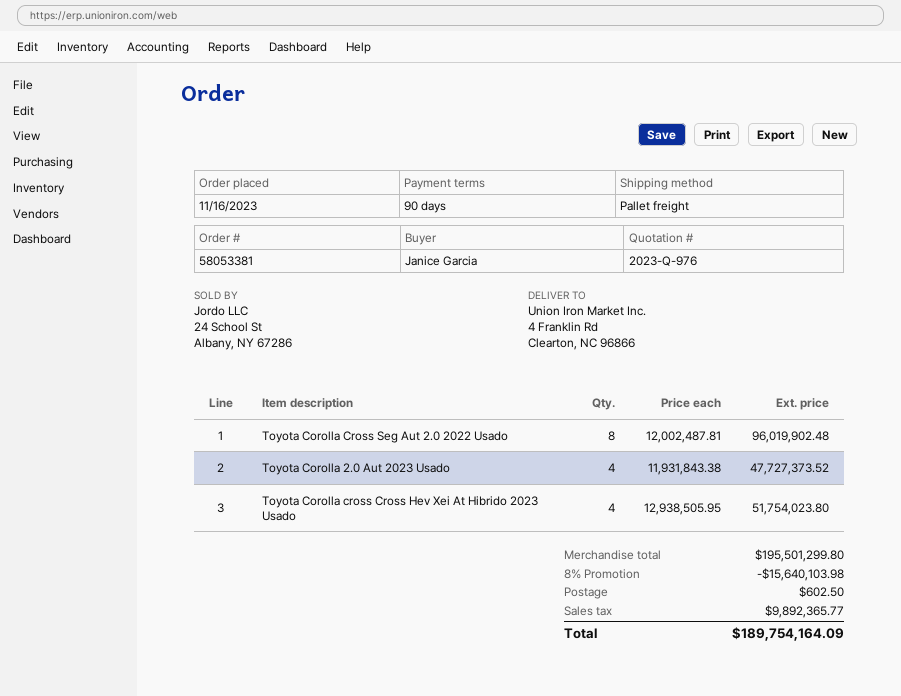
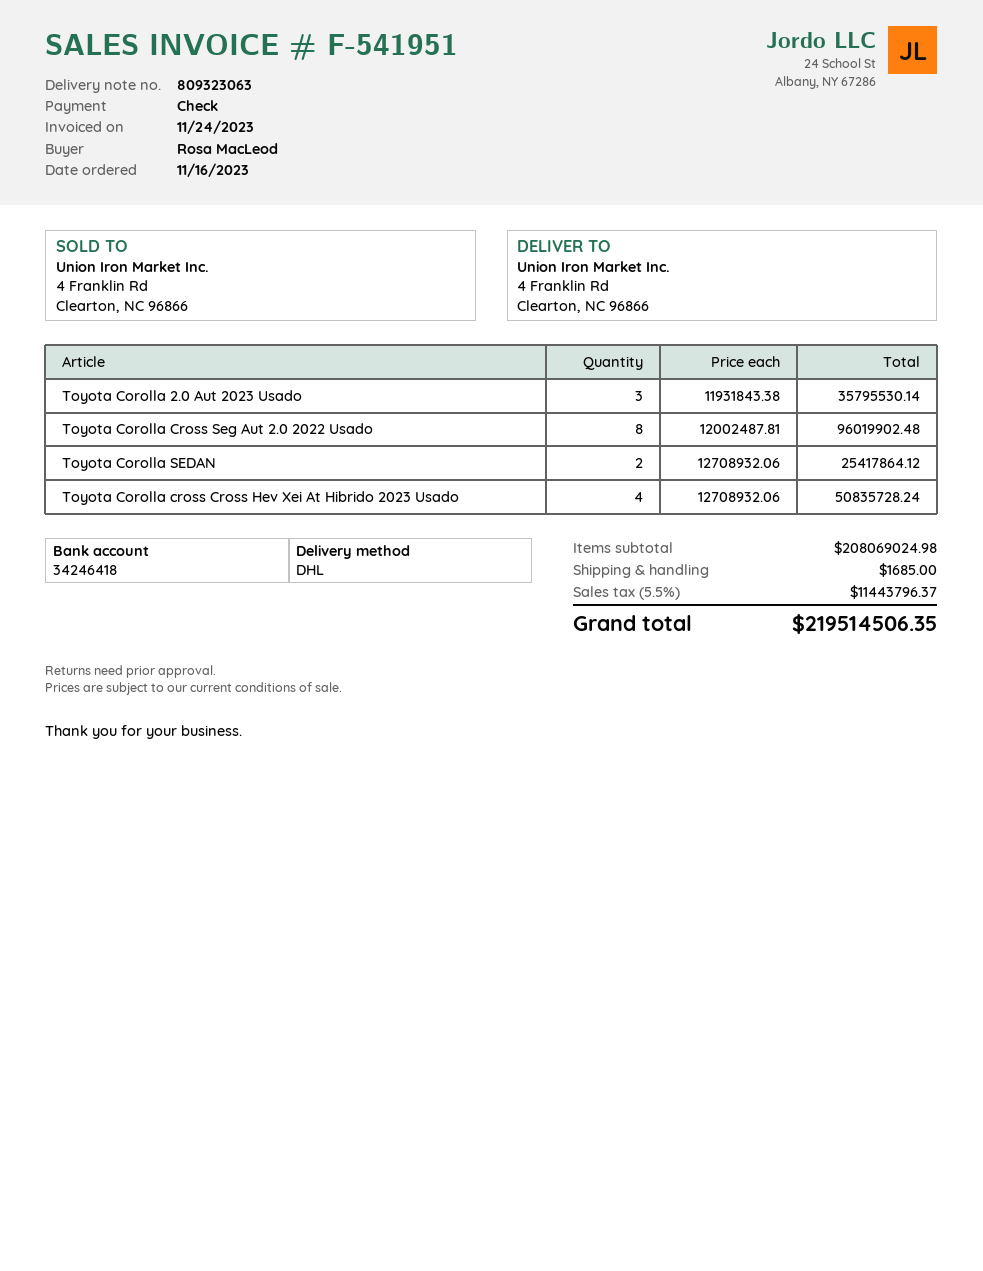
ordered by: Janice Garcia -> Rosa MacLeod
shipping method: pallet freight -> DHL
Toyota Corolla 2.0 Aut 2023 Usado: 4 x 11931843.38 = 47727373.52 -> 3 x 11931843.38 = 35795530.14
Toyota Corolla cross Cross Hev Xei At Hibrido 2023 Usado: 4 x 12938505.95 = 51754023.80 -> 4 x 12708932.06 = 50835728.24
Toyota Corolla SEDAN: none -> 2 x 12708932.06 = 25417864.12
subtotal: 195501299.80 -> 208069024.98
discount: 8% = 15640103.98 -> none
shipping: 602.50 -> 1685.00
tax: 9892365.77 -> 11443796.37
total: 189754164.09 -> 219514506.35

